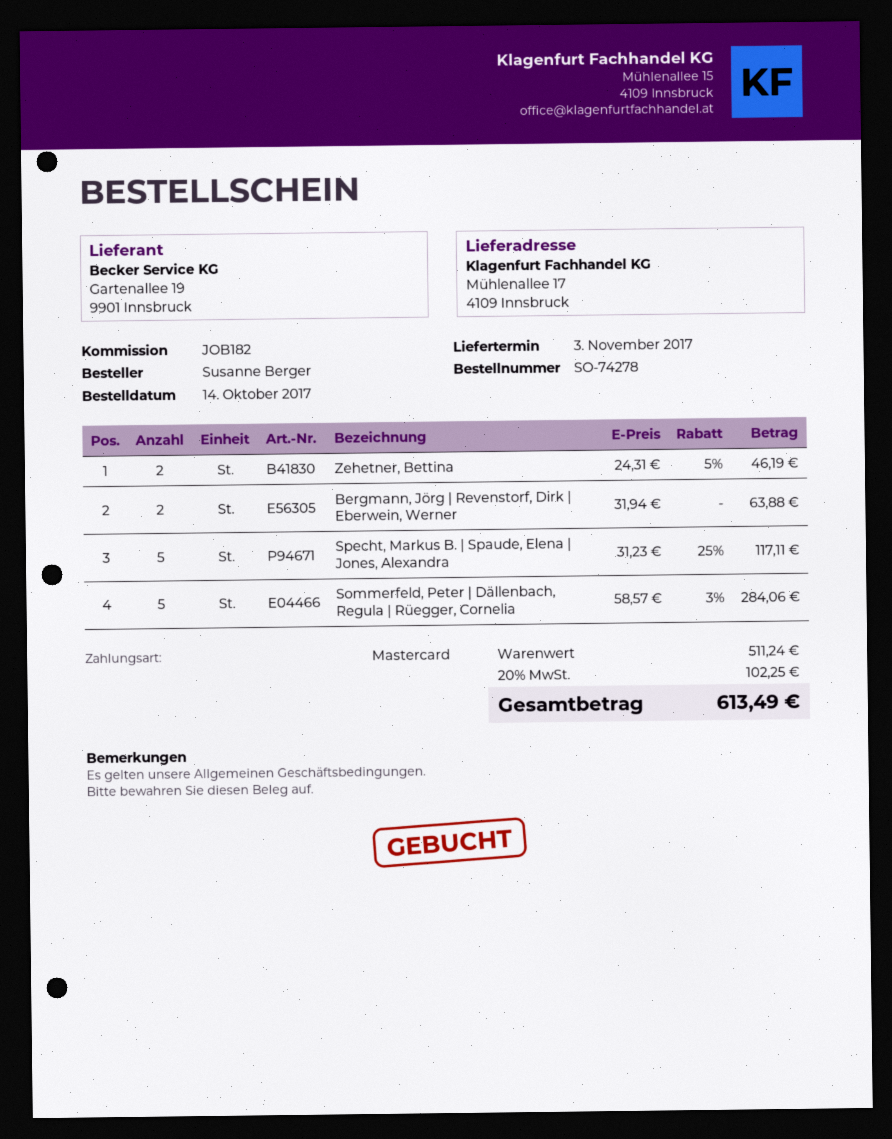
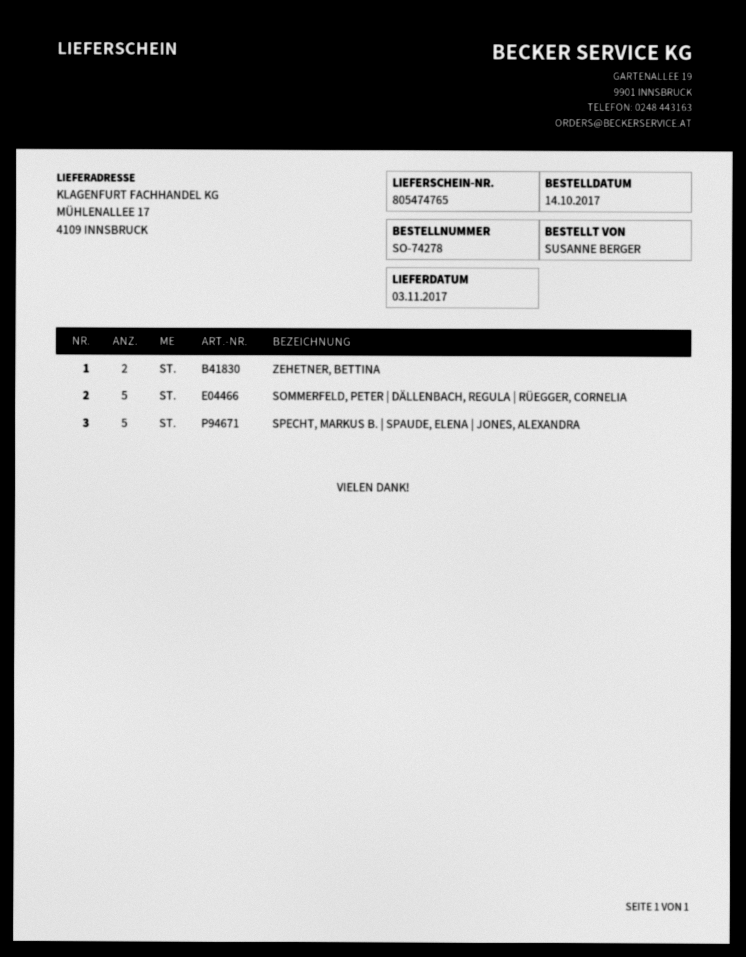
Bergmann, Jörg | Revenstorf, Dirk | Eberwein, Werner: 2 -> none

